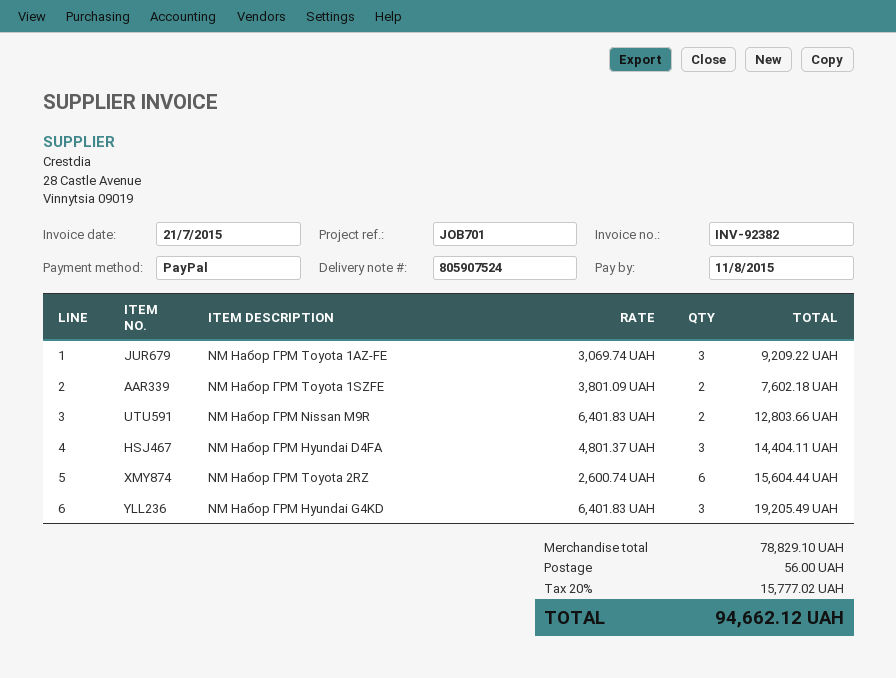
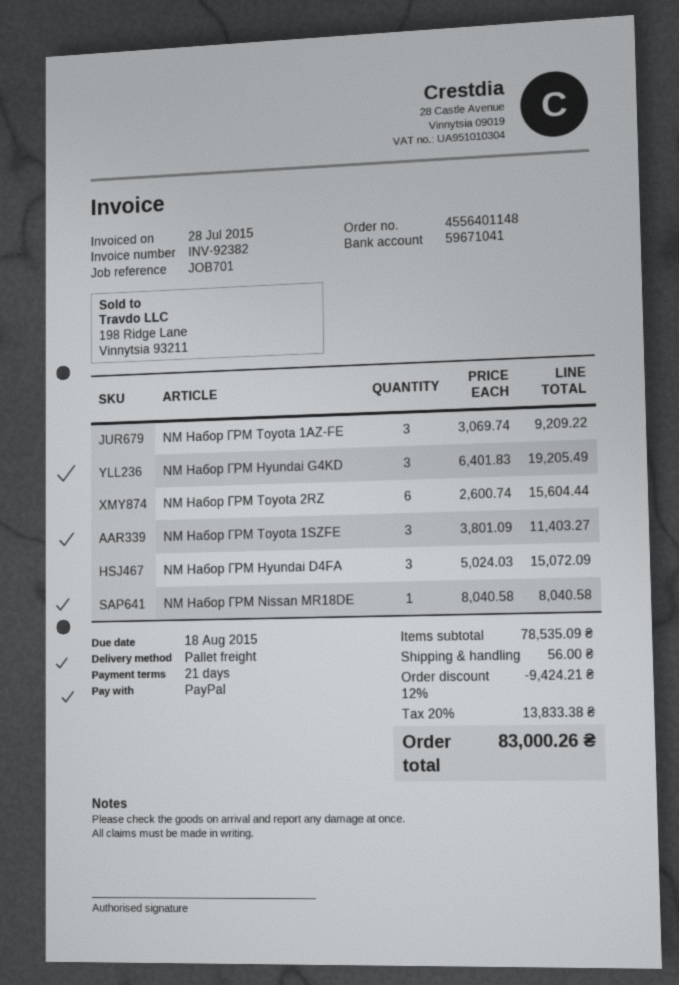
invoice date: 2015-07-21 -> 2015-07-28
due date: 2015-08-11 -> 2015-08-18
NM Набор ГРМ Toyota 1SZFE: 2 x 3801.09 = 7602.18 -> 3 x 3801.09 = 11403.27
NM Набор ГРМ Nissan M9R: 2 x 6401.83 = 12803.66 -> none
NM Набор ГРМ Hyundai D4FA: 3 x 4801.37 = 14404.11 -> 3 x 5024.03 = 15072.09
NM Набор ГРМ Nissan MR18DE: none -> 1 x 8040.58 = 8040.58
subtotal: 78829.10 -> 78535.09
discount: none -> 12% = 9424.21
tax: 20% = 15777.02 -> 20% = 13833.38
total: 94662.12 -> 83000.26

